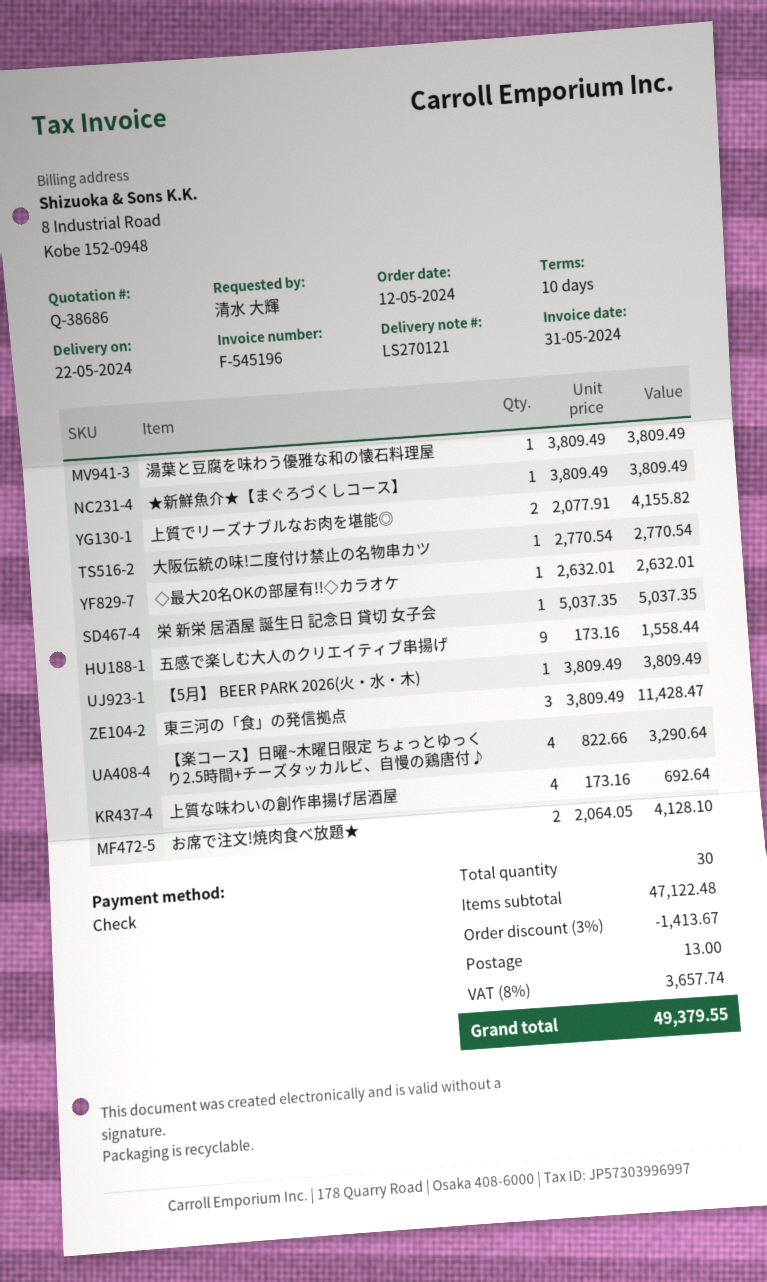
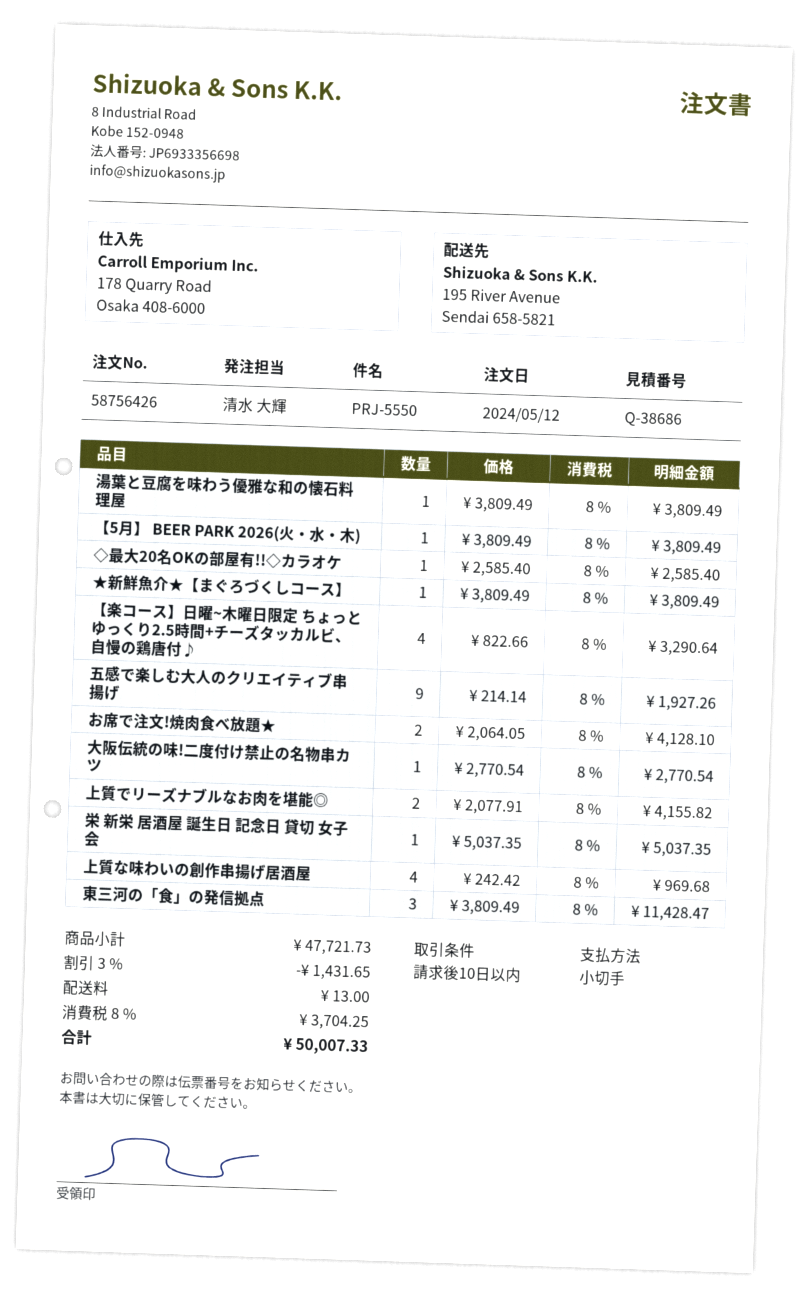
◇最大20名OKの部屋有!!◇カラオケ: 1 x 2632.01 = 2632.01 -> 1 x 2585.40 = 2585.40
五感で楽しむ大人のクリエイティブ串揚げ: 9 x 173.16 = 1558.44 -> 9 x 214.14 = 1927.26
上質な味わいの創作串揚げ居酒屋: 4 x 173.16 = 692.64 -> 4 x 242.42 = 969.68
subtotal: 47122.48 -> 47721.73
discount: 3% = 1413.67 -> 3% = 1431.65
tax: 8% = 3657.74 -> 8% = 3704.25
total: 49379.55 -> 50007.33

